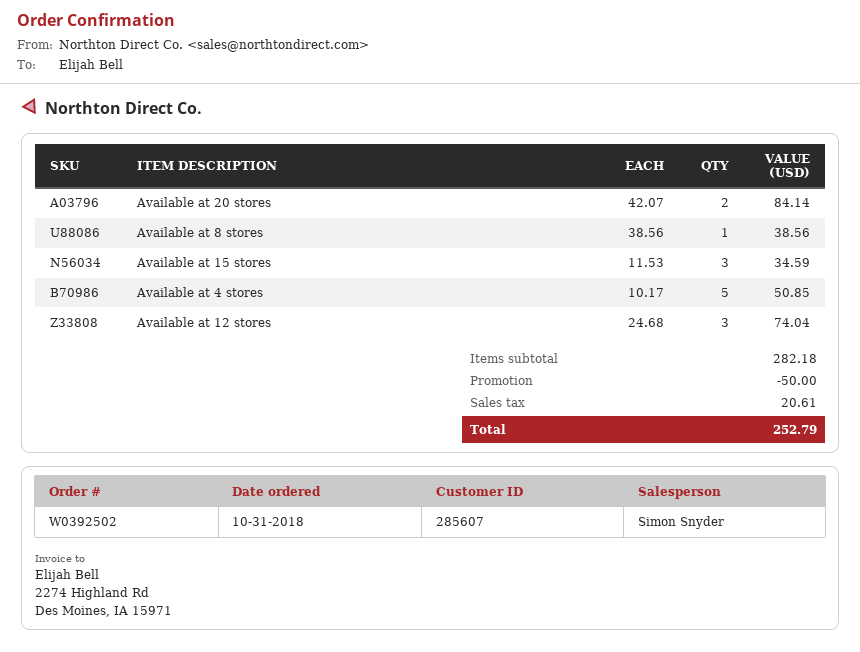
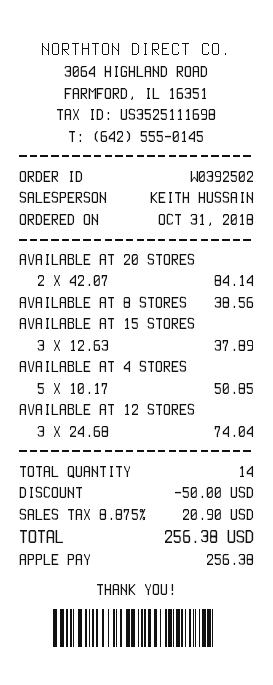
sales rep: Simon Snyder -> KEITH HUSSAIN
Available at 15 stores: 3 x 11.53 = 34.59 -> 3 x 12.63 = 37.89
tax: 20.61 -> 20.90
total: 252.79 -> 256.38

